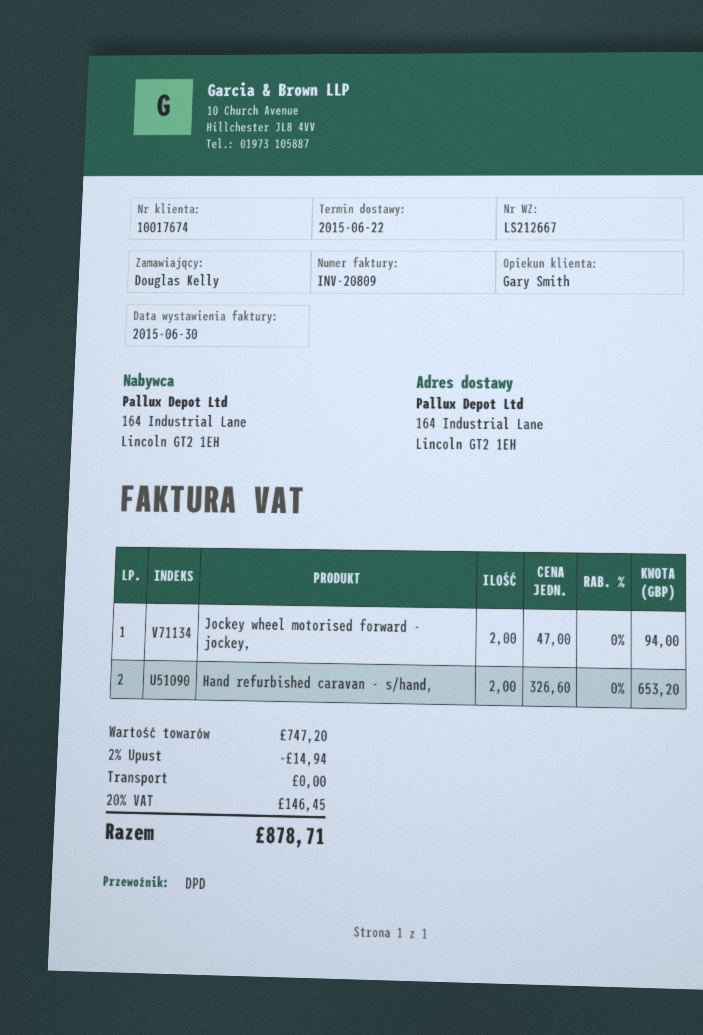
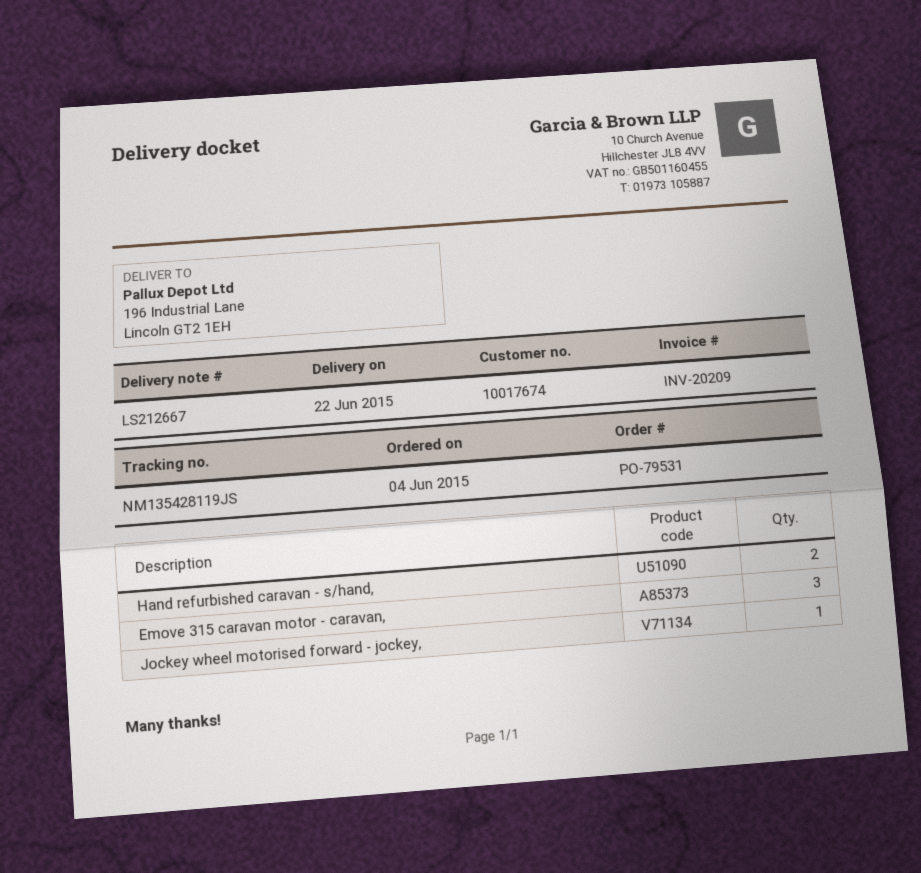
invoice number: INV-20809 -> INV-20209
ship to: 164 Industrial Lane, Lincoln GT2 1EH -> 196 Industrial Lane, Lincoln GT2 1EH
Jockey wheel motorised forward - jockey,: 2 -> 1
Emove 315 caravan motor - caravan,: none -> 3

